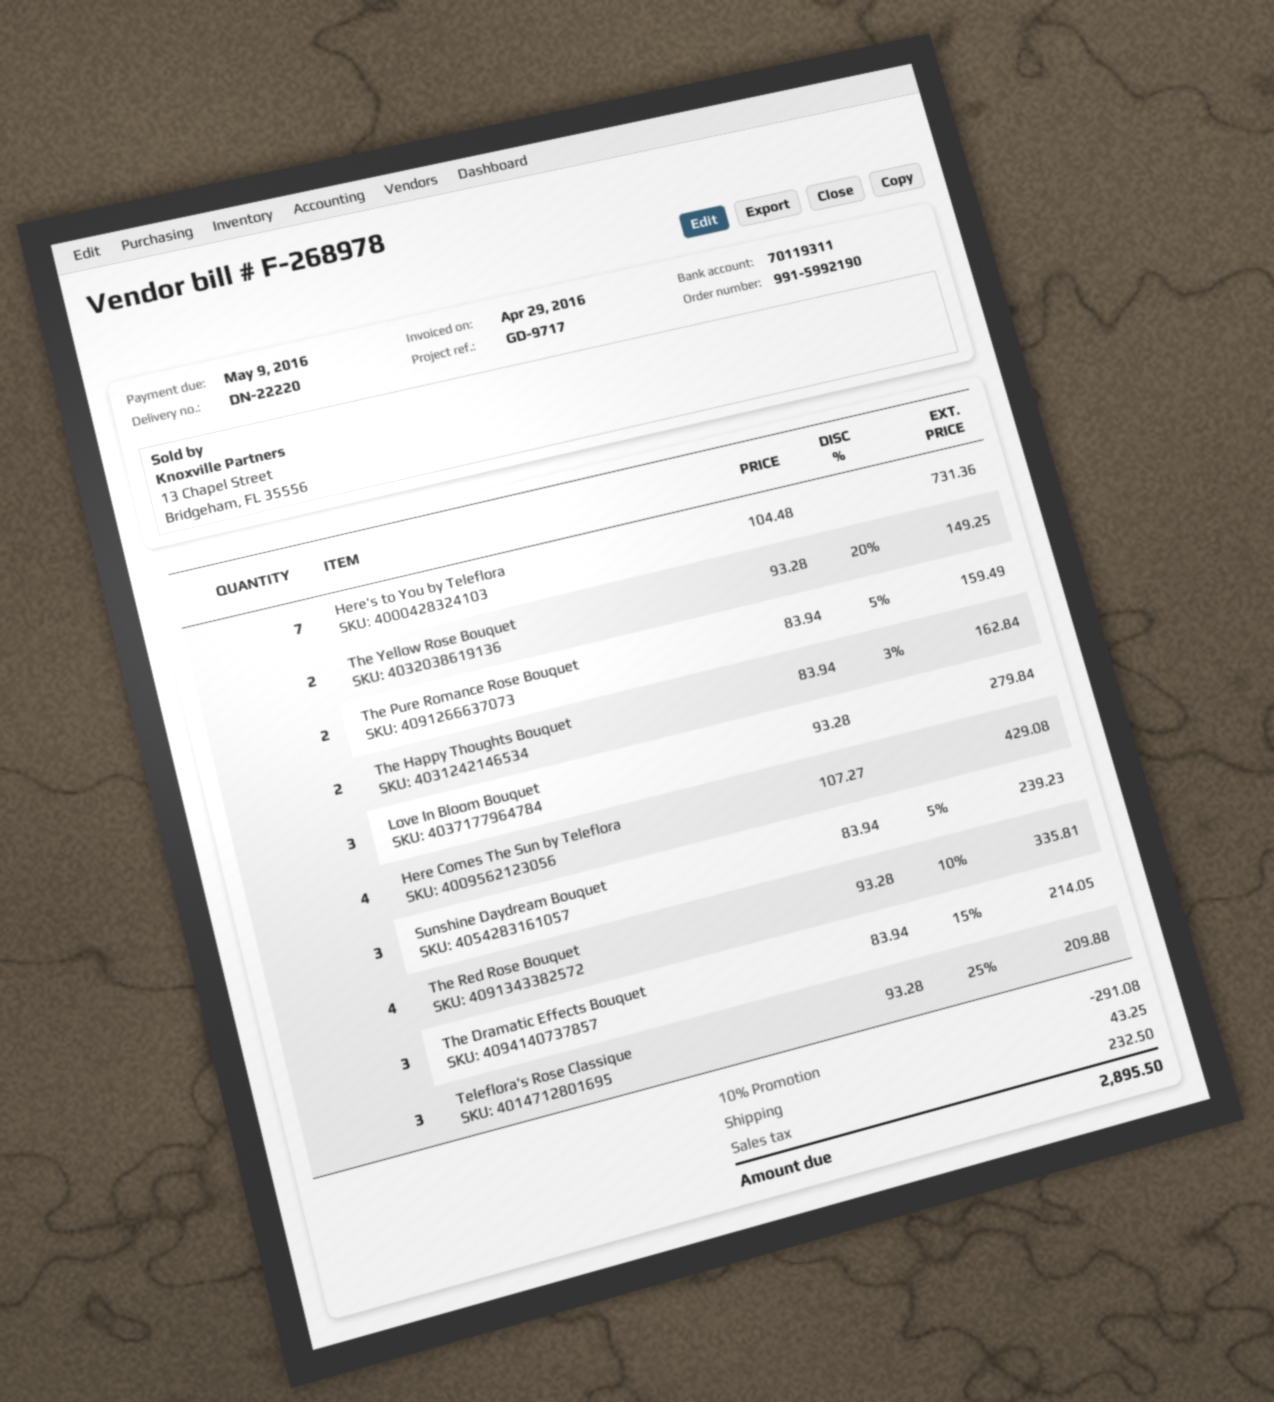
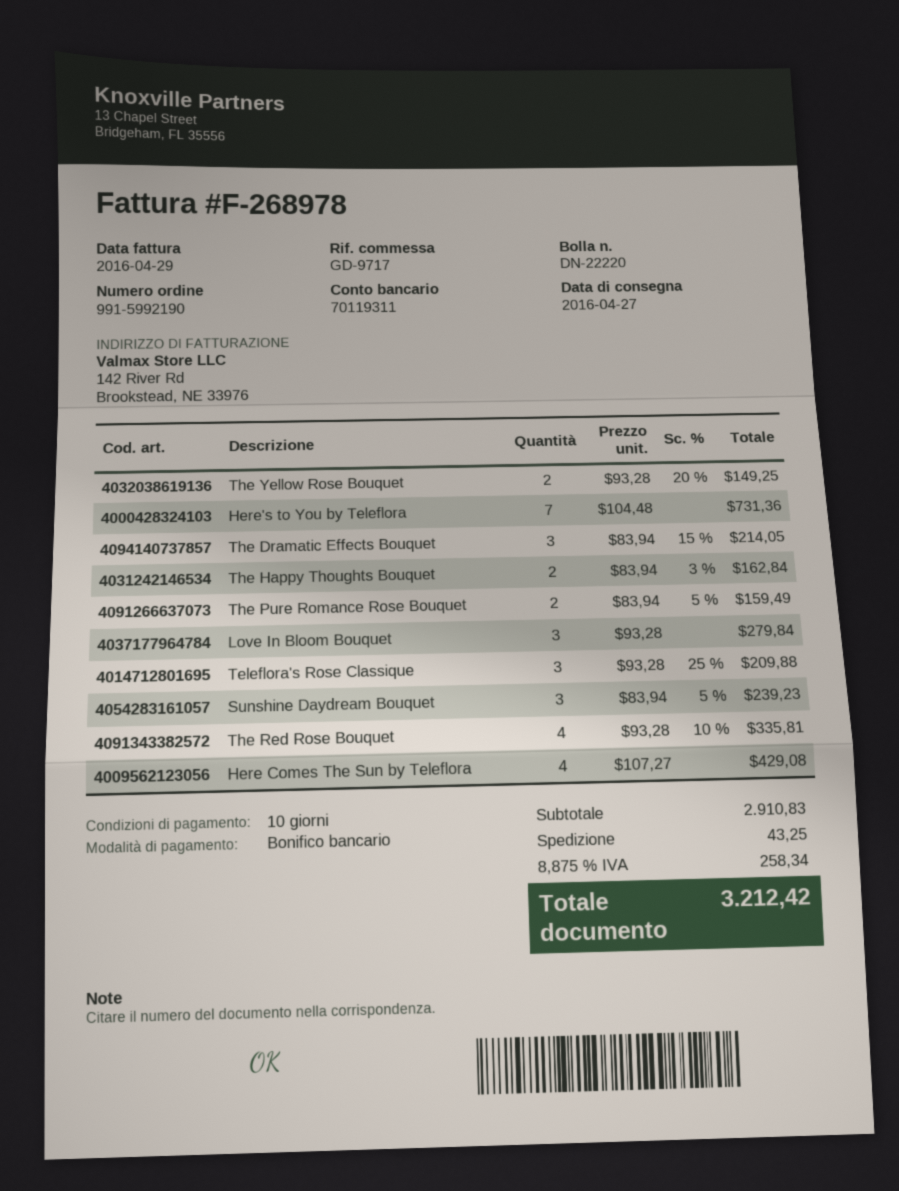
discount: 10% = 291.08 -> none
tax: 232.50 -> 258.34
total: 2895.50 -> 3212.42

